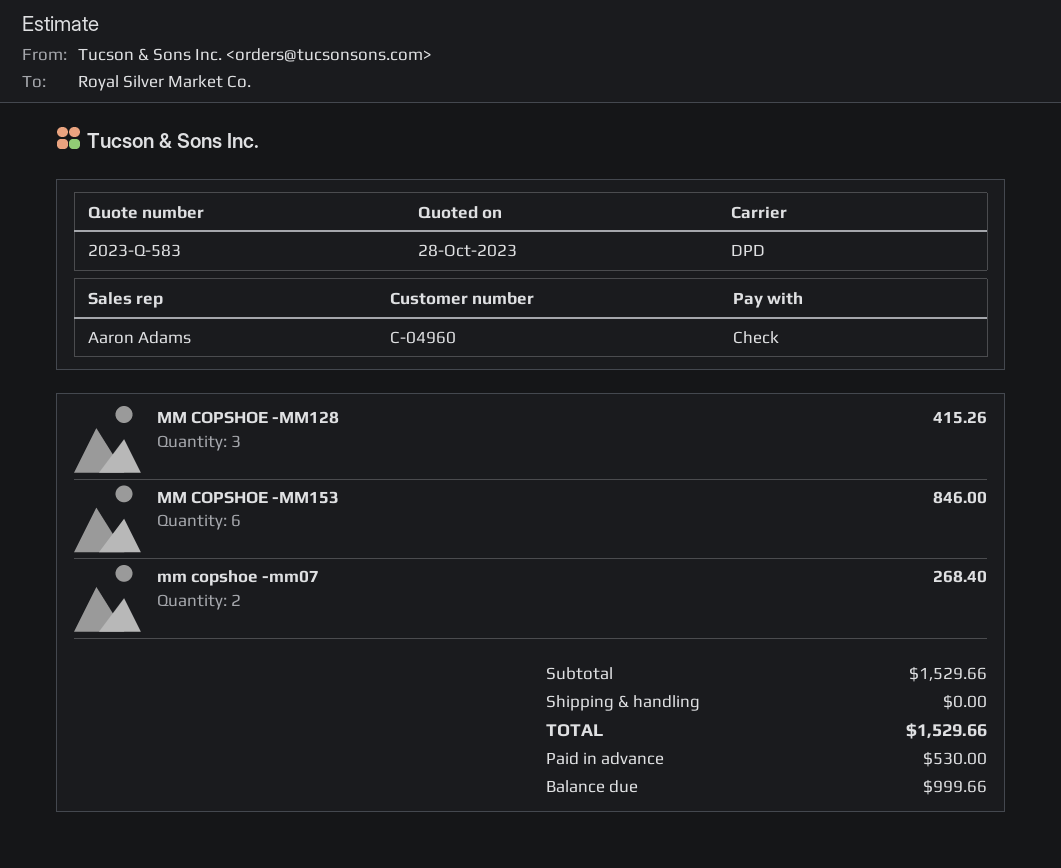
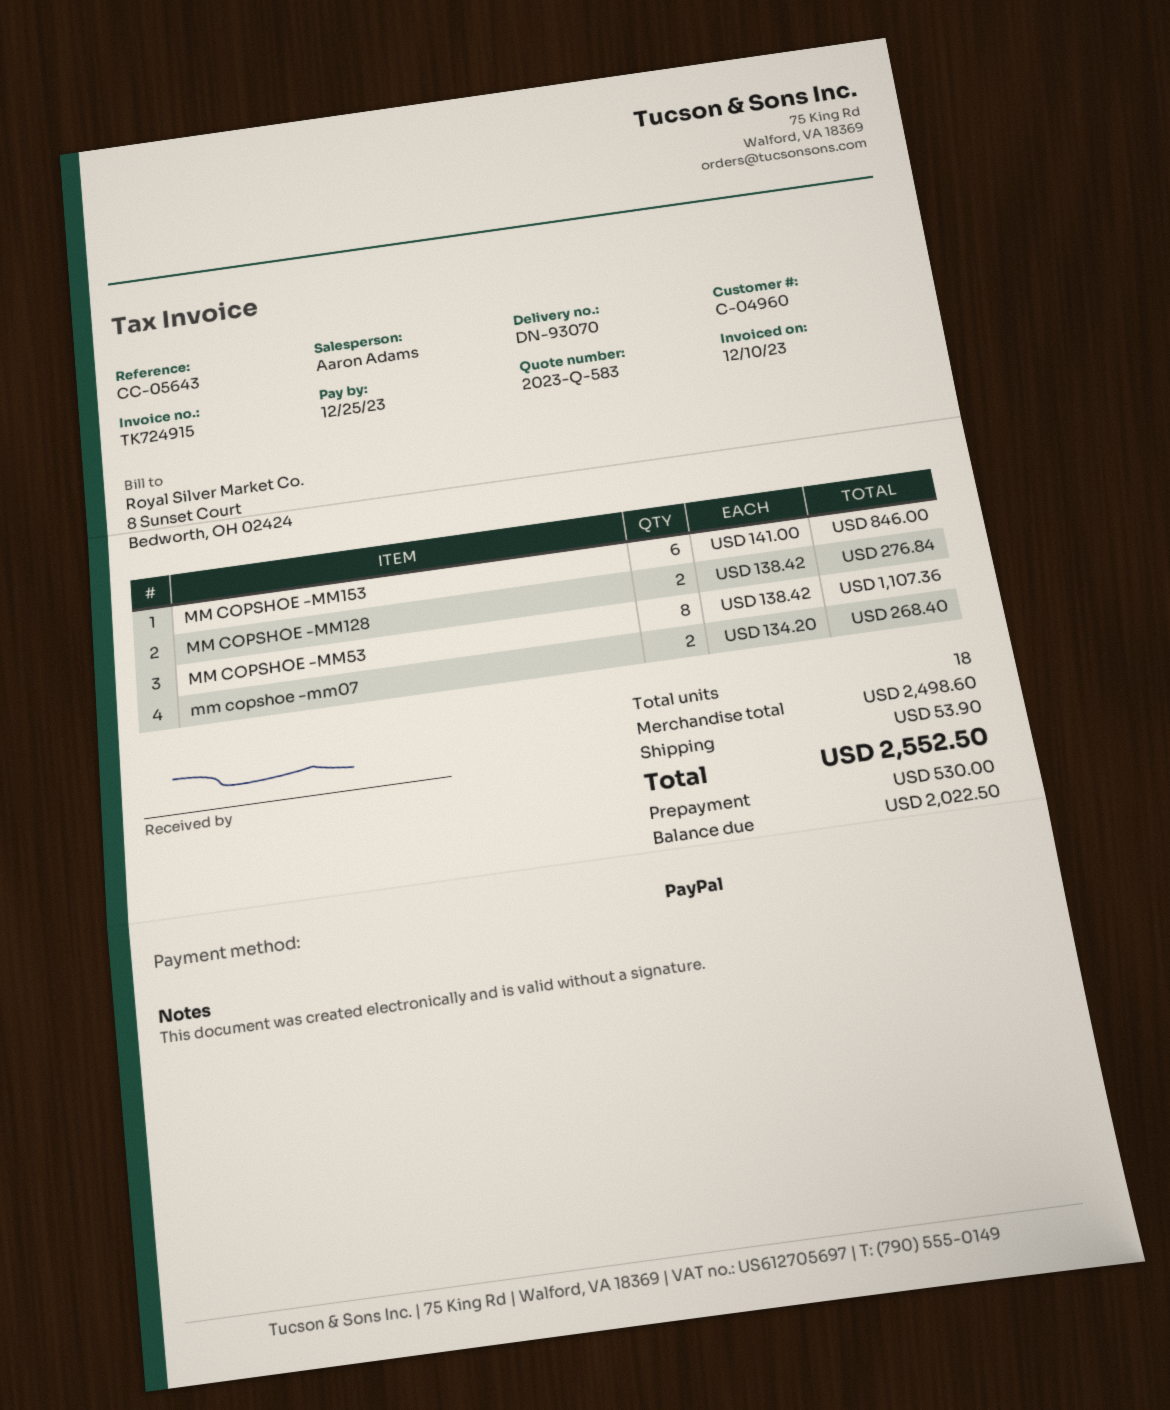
payment method: cheque -> PayPal
MM COPSHOE -MM128: 3 for 415.26 -> 2 for 276.84
MM COPSHOE -MM53: none -> 8 for 1107.36
subtotal: 1529.66 -> 2498.60
shipping: 0.00 -> 53.90
total: 1529.66 -> 2552.50
balance: 999.66 -> 2022.50

